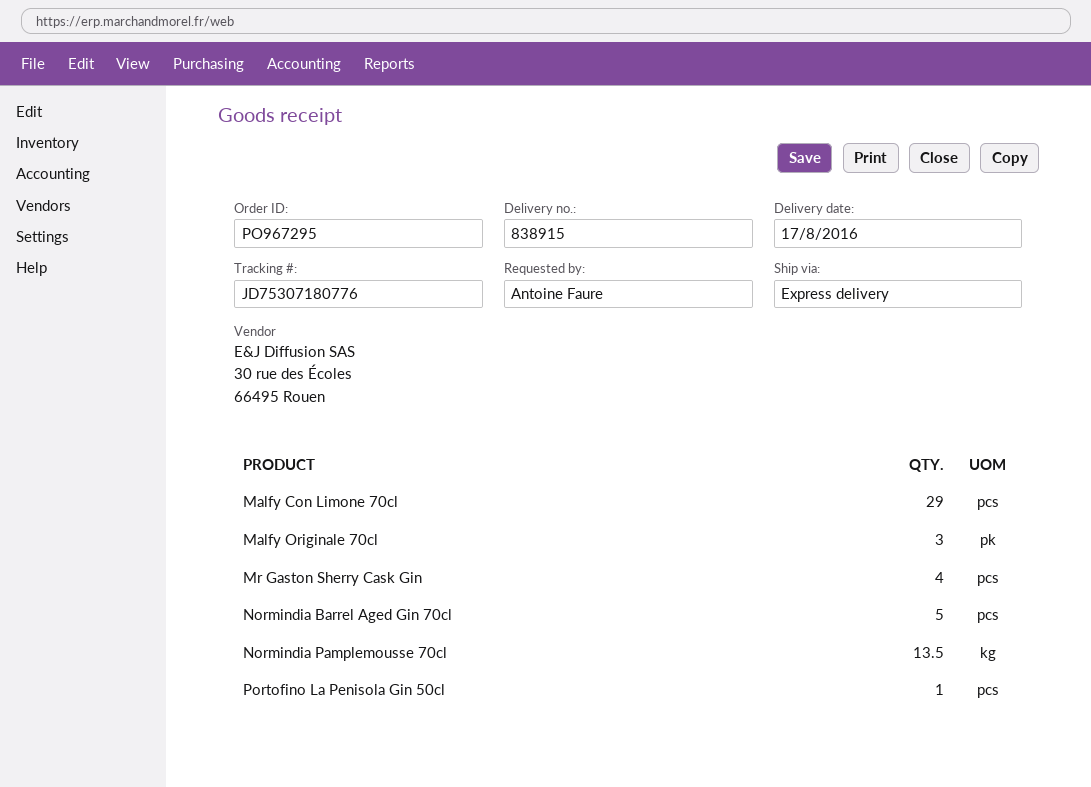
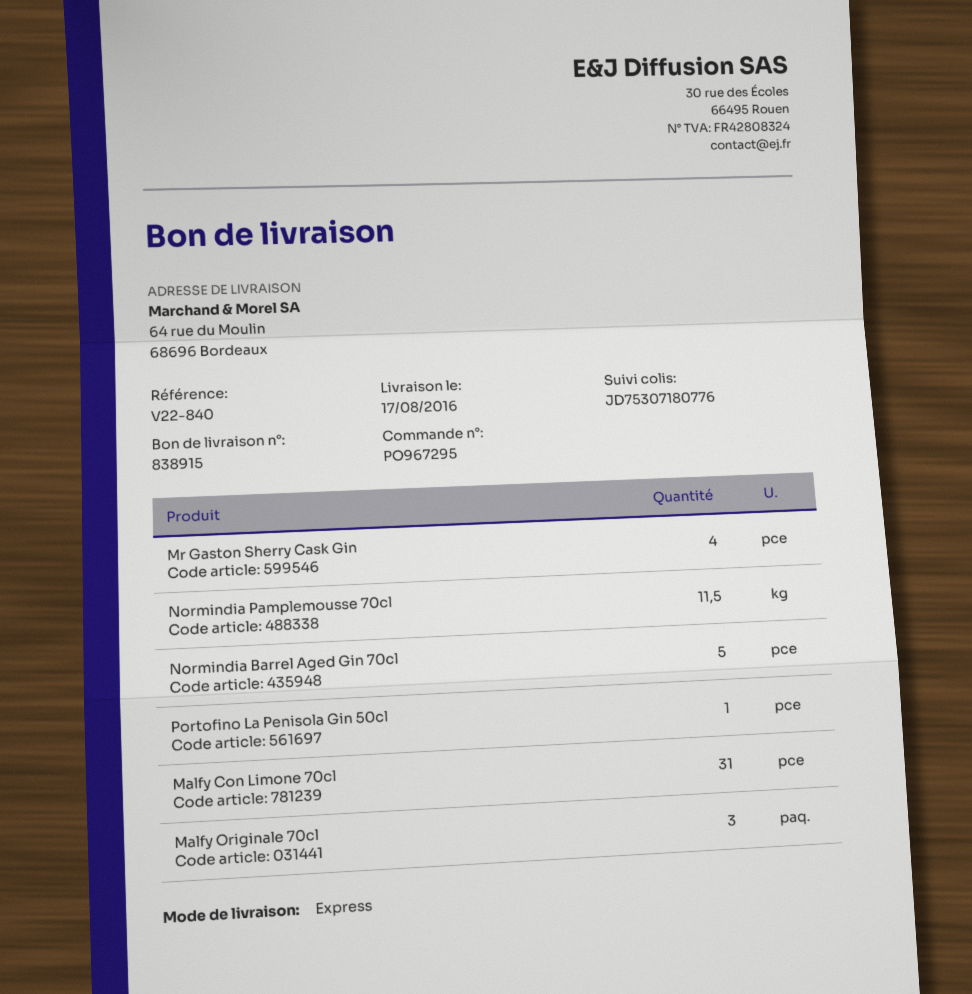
Malfy Con Limone 70cl: 29 -> 31
Normindia Pamplemousse 70cl: 13.5 -> 11.5

